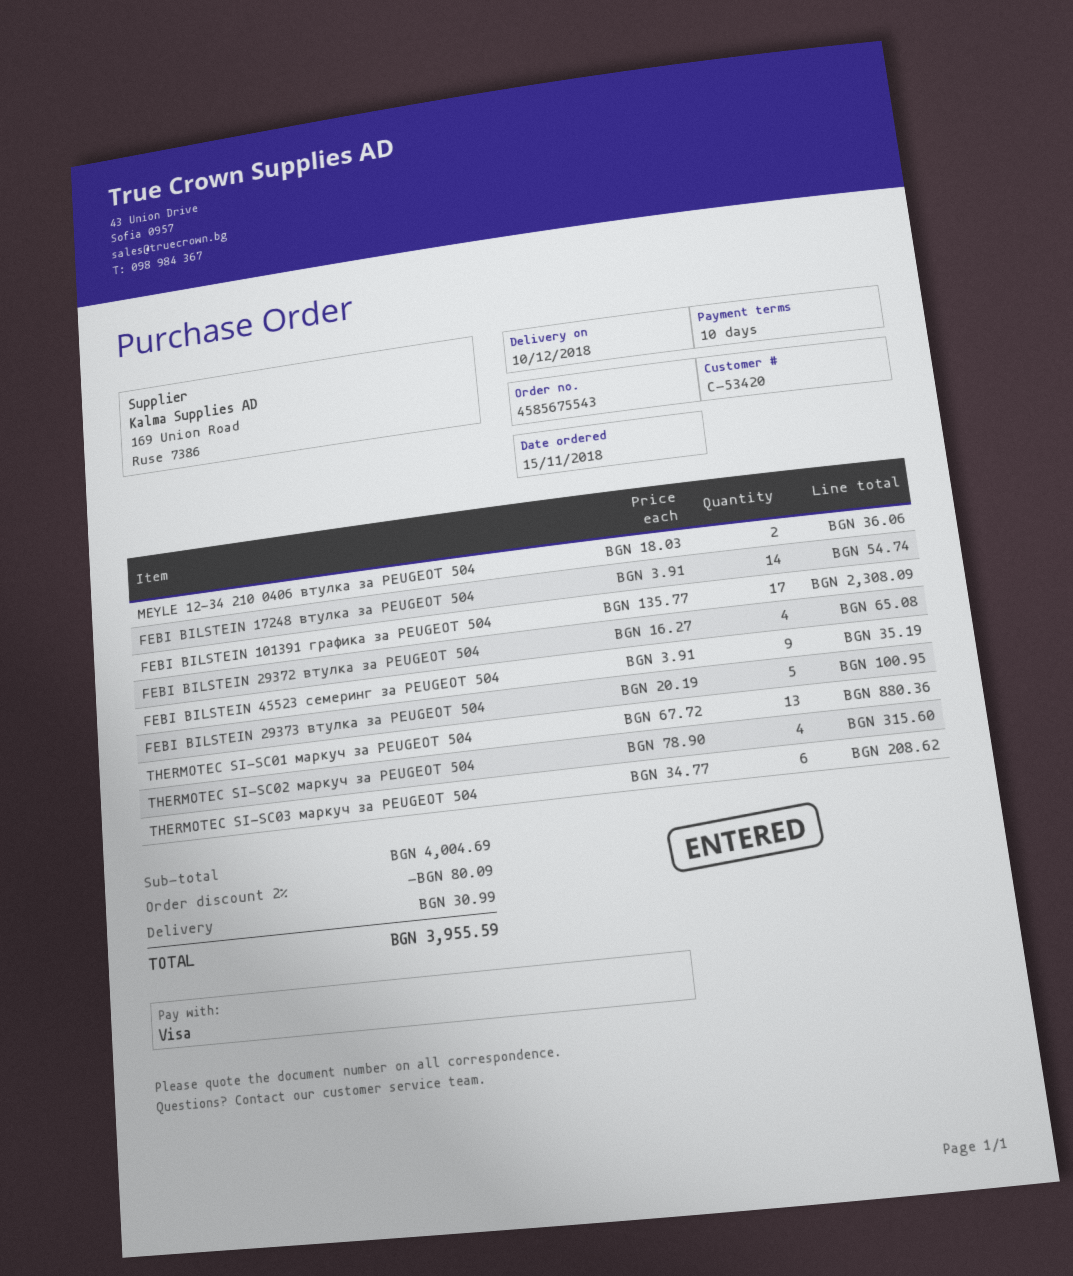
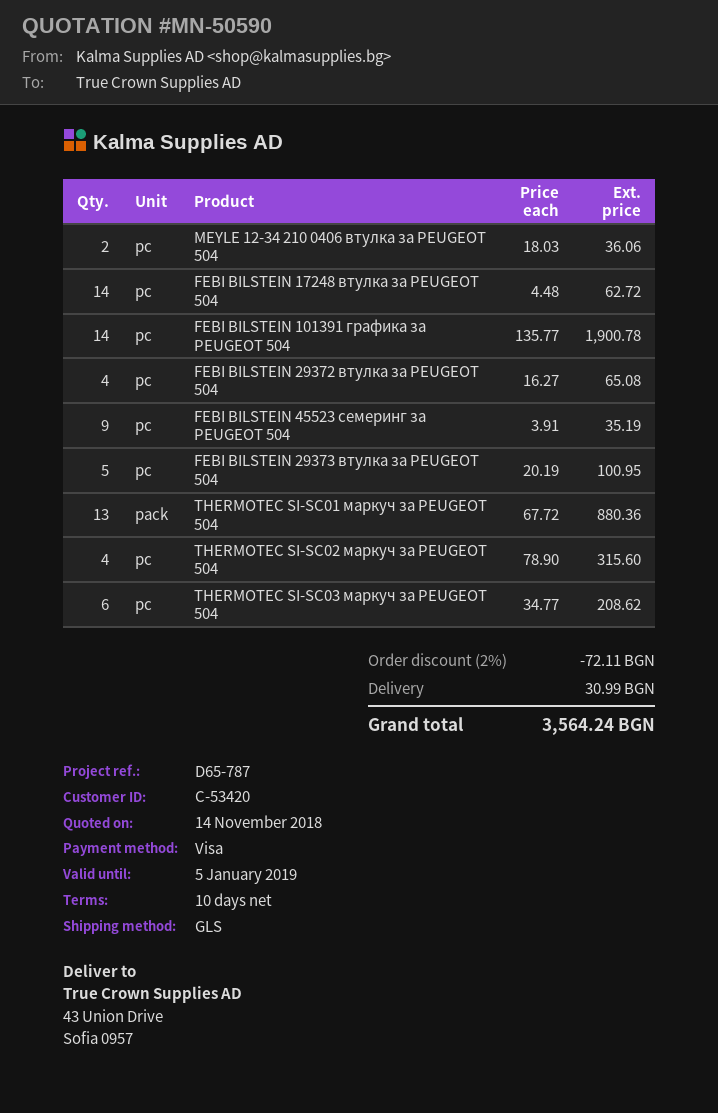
FEBI BILSTEIN 17248 втулка за PEUGEOT 504: 14 x 3.91 = 54.74 -> 14 x 4.48 = 62.72
FEBI BILSTEIN 101391 графика за PEUGEOT 504: 17 x 135.77 = 2308.09 -> 14 x 135.77 = 1900.78
discount: 2% = 80.09 -> 2% = 72.11
total: 3955.59 -> 3564.24

